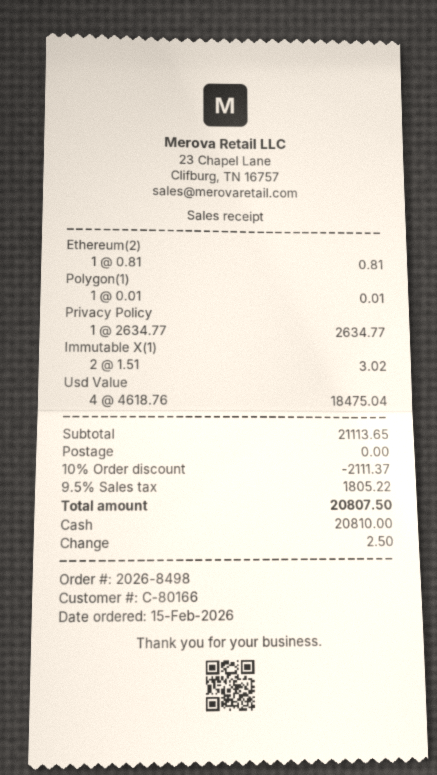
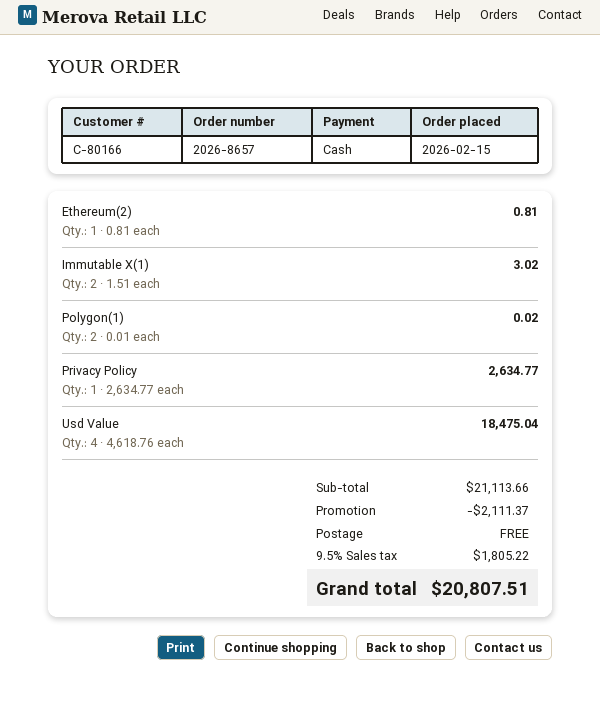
order number: 2026-8498 -> 2026-8657
Polygon(1): 1 x 0.01 = 0.01 -> 2 x 0.01 = 0.02
subtotal: 21113.65 -> 21113.66
total: 20807.50 -> 20807.51

